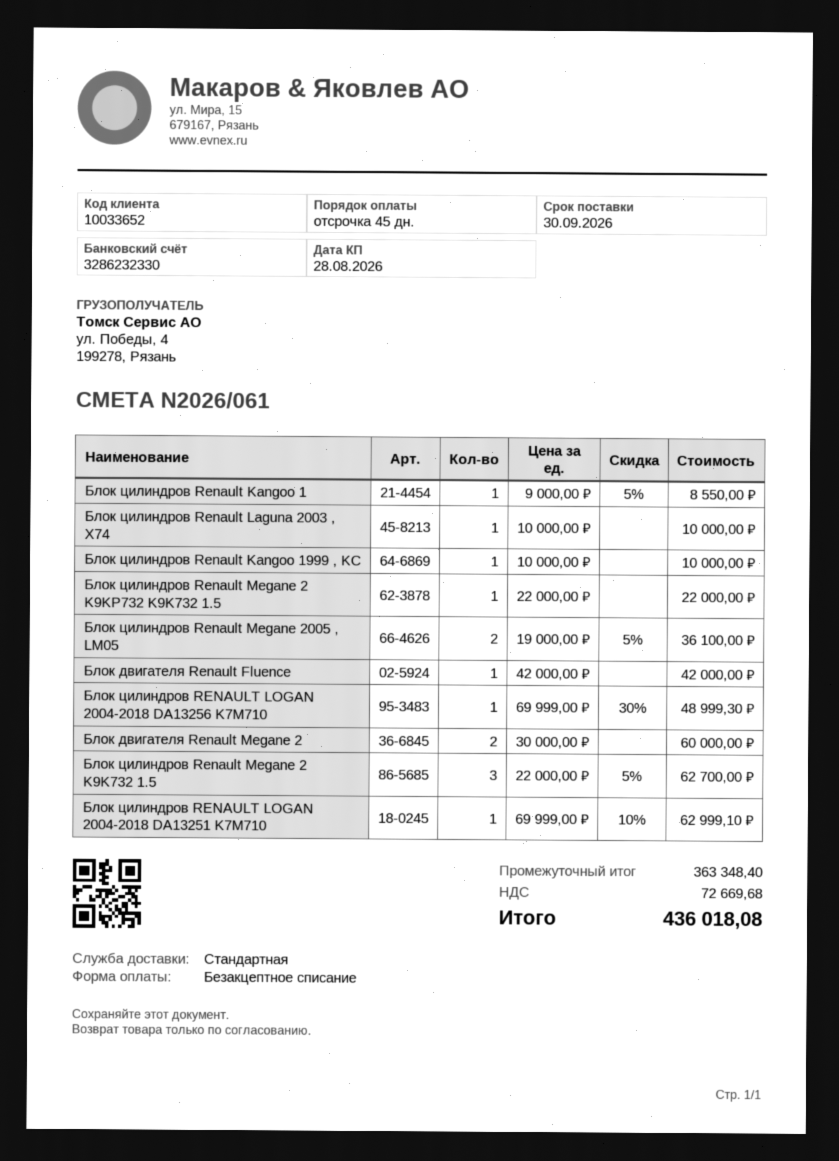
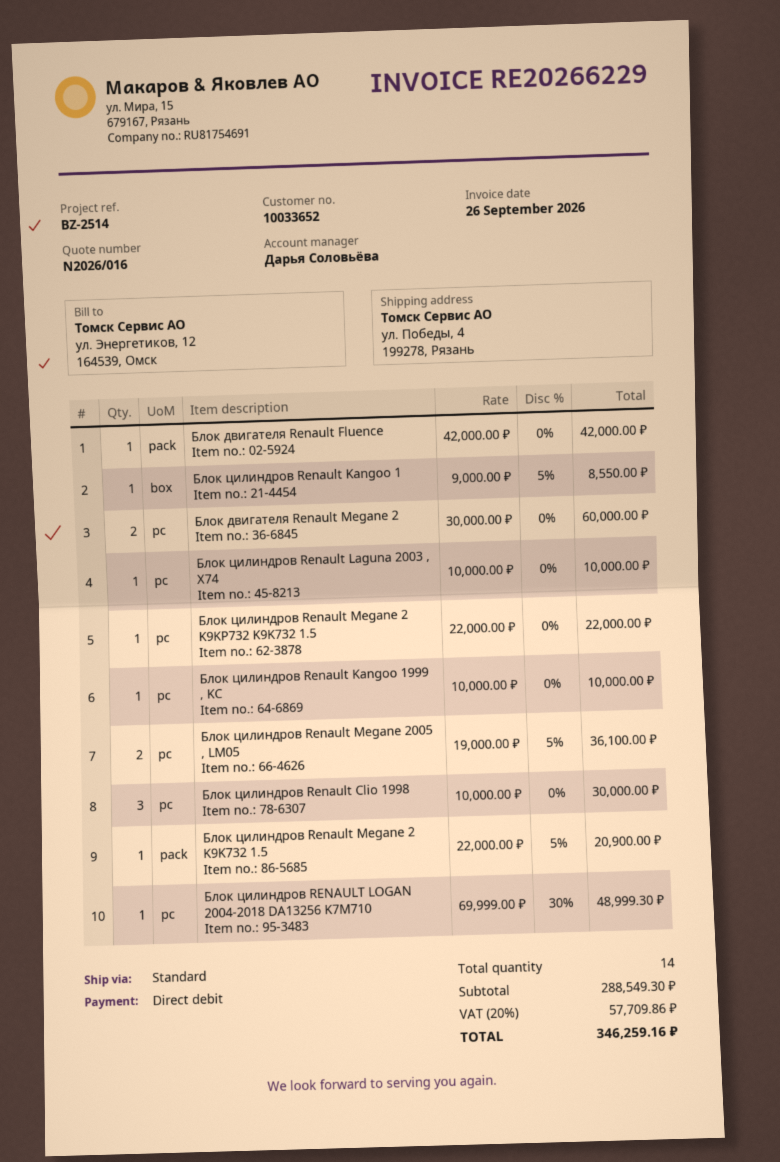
quote number: N2026/061 -> N2026/016
Блок цилиндров Renault Megane 2 K9K732 1.5: 3 x 22000.00 - 5% = 62700.00 -> 1 x 22000.00 - 5% = 20900.00
Блок цилиндров RENAULT LOGAN 2004-2018 DA13251 K7M710: 1 x 69999.00 - 10% = 62999.10 -> none
Блок цилиндров Renault Clio 1998: none -> 3 x 10000.00 = 30000.00
subtotal: 363348.40 -> 288549.30
tax: 72669.68 -> 57709.86
total: 436018.08 -> 346259.16

